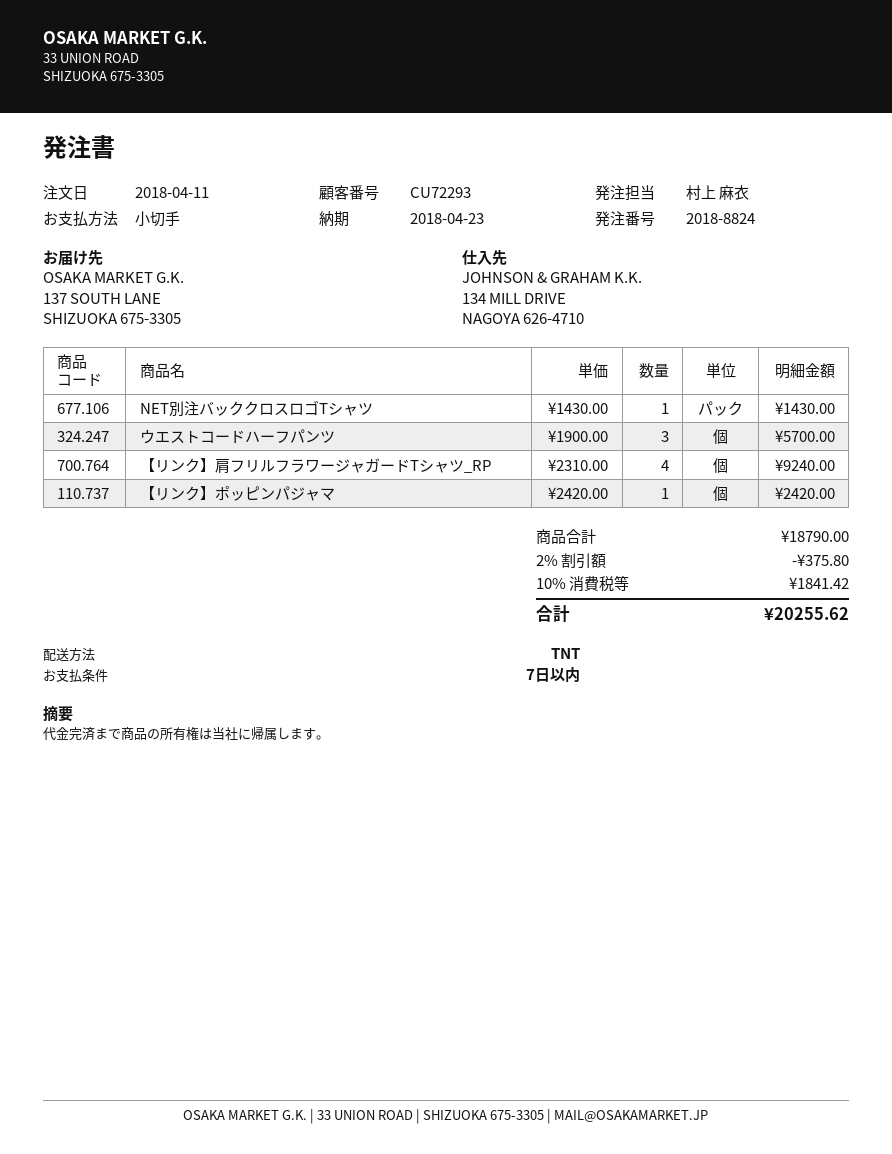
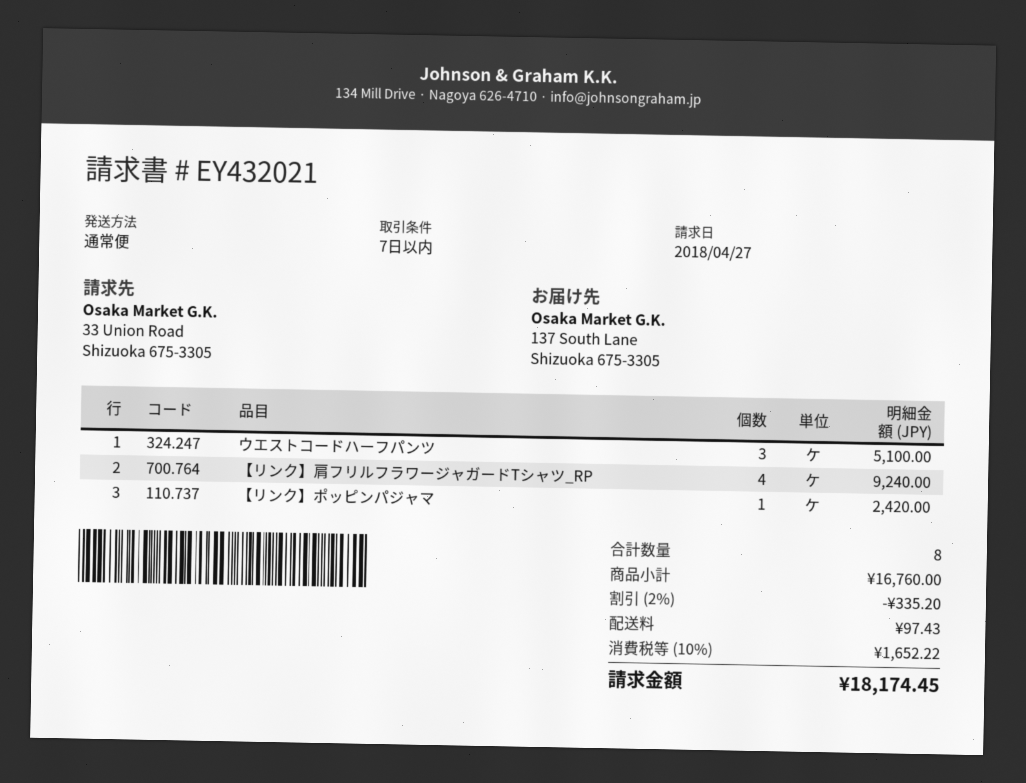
shipping method: TNT -> standard
NET別注バッククロスロゴTシャツ: 1 for 1430.00 -> none
ウエストコードハーフパンツ: 3 for 5700.00 -> 3 for 5100.00
subtotal: 18790.00 -> 16760.00
discount: 2% = 375.80 -> 2% = 335.20
shipping: none -> 97.43
tax: 10% = 1841.42 -> 10% = 1652.22
total: 20255.62 -> 18174.45

